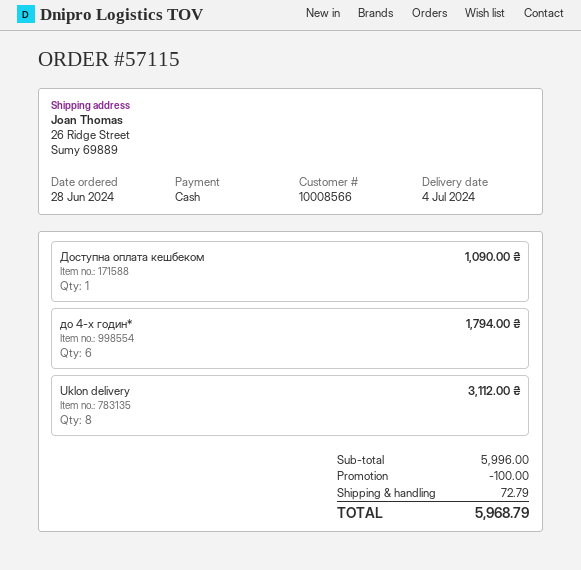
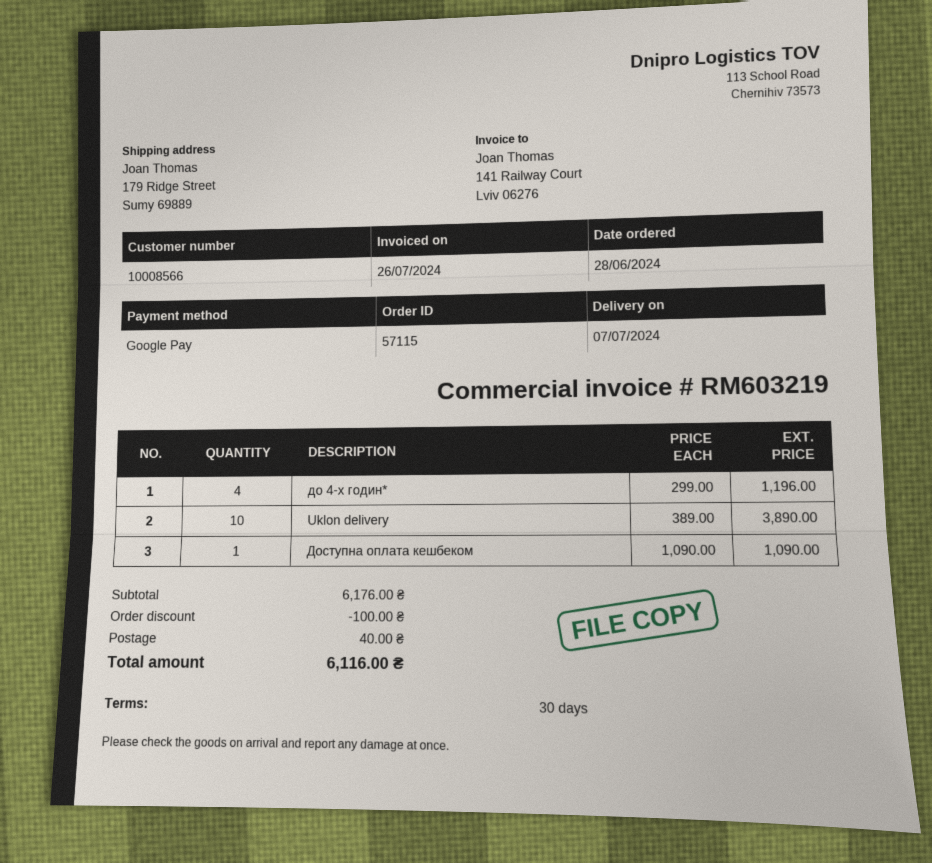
delivery date: 2024-07-04 -> 2024-07-07
payment method: cash -> Google Pay
ship to: 26 Ridge Street, Sumy 69889 -> 179 Ridge Street, Sumy 69889
до 4-х годин*: 6 for 1794.00 -> 4 for 1196.00
Uklon delivery: 8 for 3112.00 -> 10 for 3890.00
subtotal: 5996.00 -> 6176.00
shipping: 72.79 -> 40.00
total: 5968.79 -> 6116.00

